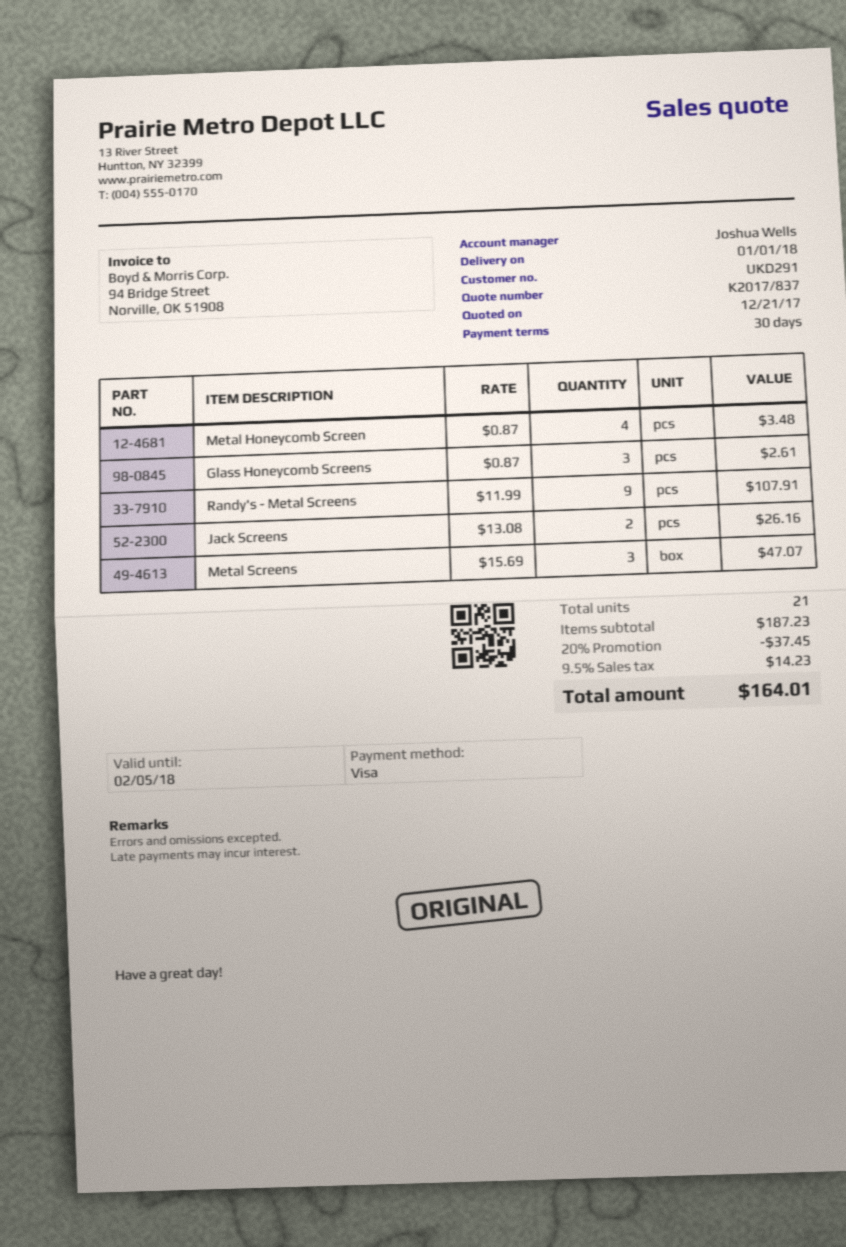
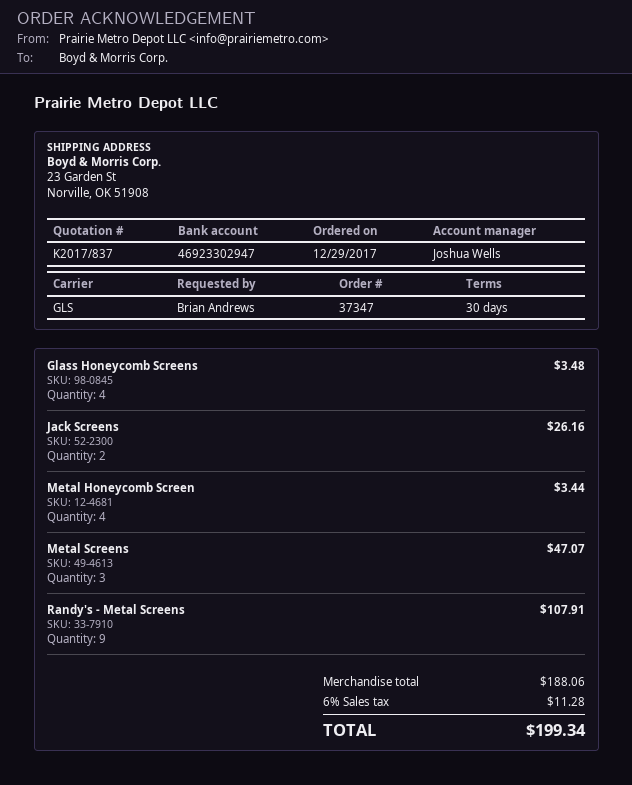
Metal Honeycomb Screen: 4 for 3.48 -> 4 for 3.44
Glass Honeycomb Screens: 3 for 2.61 -> 4 for 3.48
subtotal: 187.23 -> 188.06
discount: 20% = 37.45 -> none
tax: 9.5% = 14.23 -> 6% = 11.28
total: 164.01 -> 199.34

